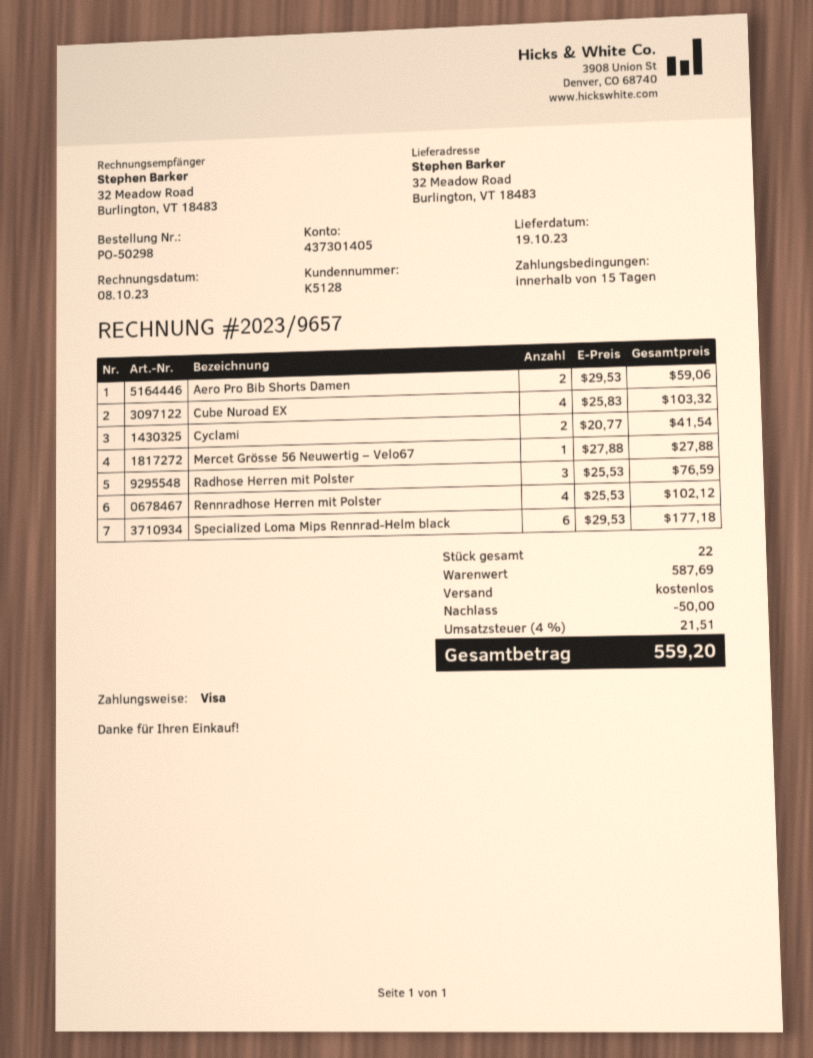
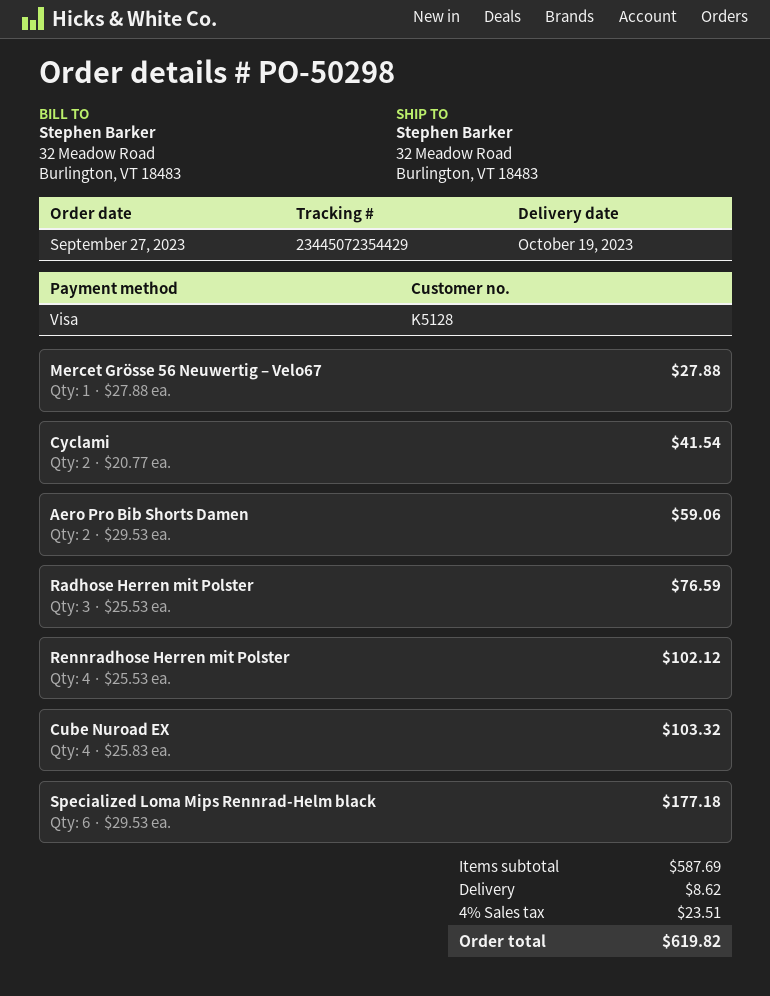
discount: 50.00 -> none
shipping: 0.00 -> 8.62
tax: 4% = 21.51 -> 4% = 23.51
total: 559.20 -> 619.82

